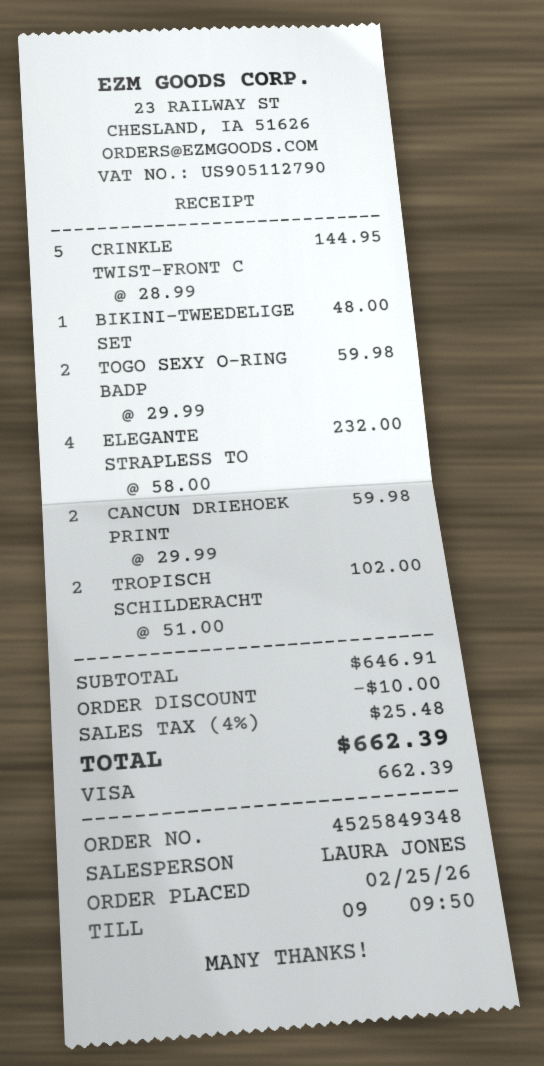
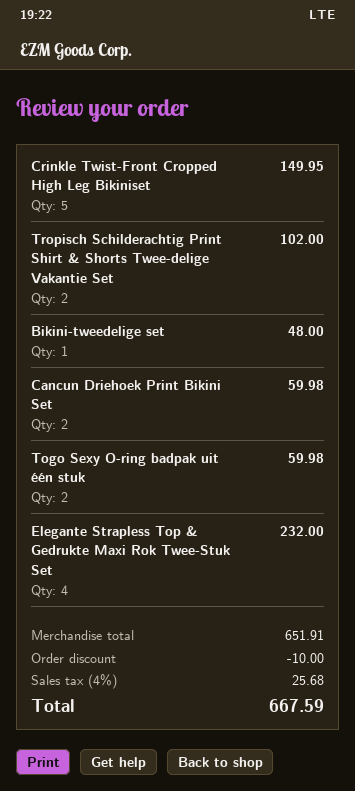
CRINKLE TWIST-FRONT C: 5 for 144.95 -> 5 for 149.95
subtotal: 646.91 -> 651.91
tax: 4% = 25.48 -> 4% = 25.68
total: 662.39 -> 667.59

